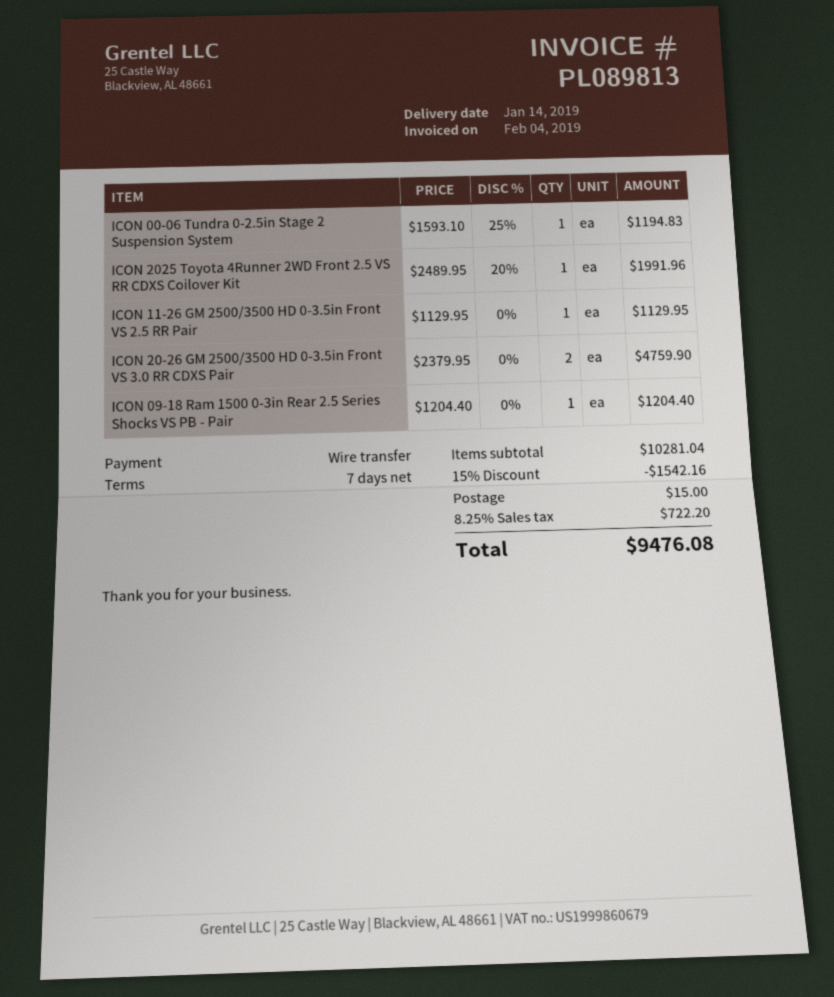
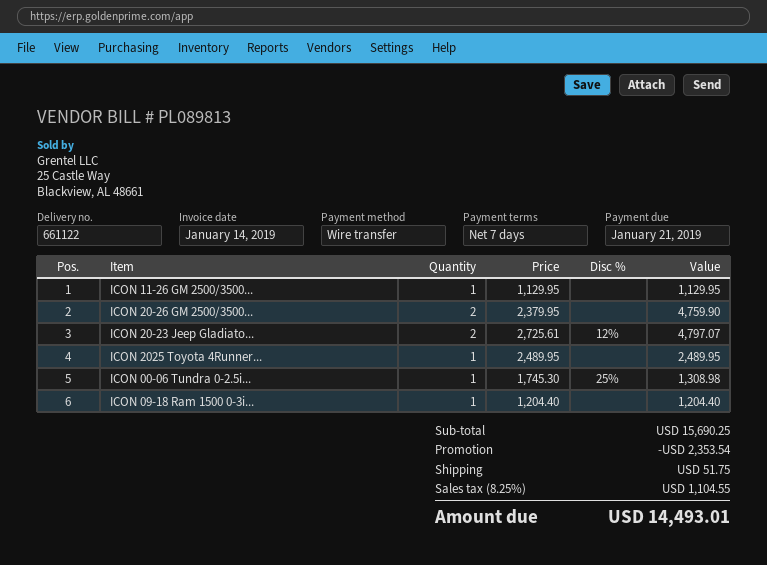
invoice date: 2019-02-04 -> 2019-01-14
ICON 00-06 Tundra 0-2.5in Stage 2 Suspension System: 1 x 1593.10 - 25% = 1194.83 -> 1 x 1745.30 - 25% = 1308.98
ICON 2025 Toyota 4Runner 2WD Front 2.5 VS RR CDXS Coilover Kit: 1 x 2489.95 - 20% = 1991.96 -> 1 x 2489.95 = 2489.95
ICON 20-23 Jeep Gladiato...: none -> 2 x 2725.61 - 12% = 4797.07
subtotal: 10281.04 -> 15690.25
discount: 1542.16 -> 2353.54
shipping: 15.00 -> 51.75
tax: 8.25% = 722.20 -> 8.25% = 1104.55
total: 9476.08 -> 14493.01

